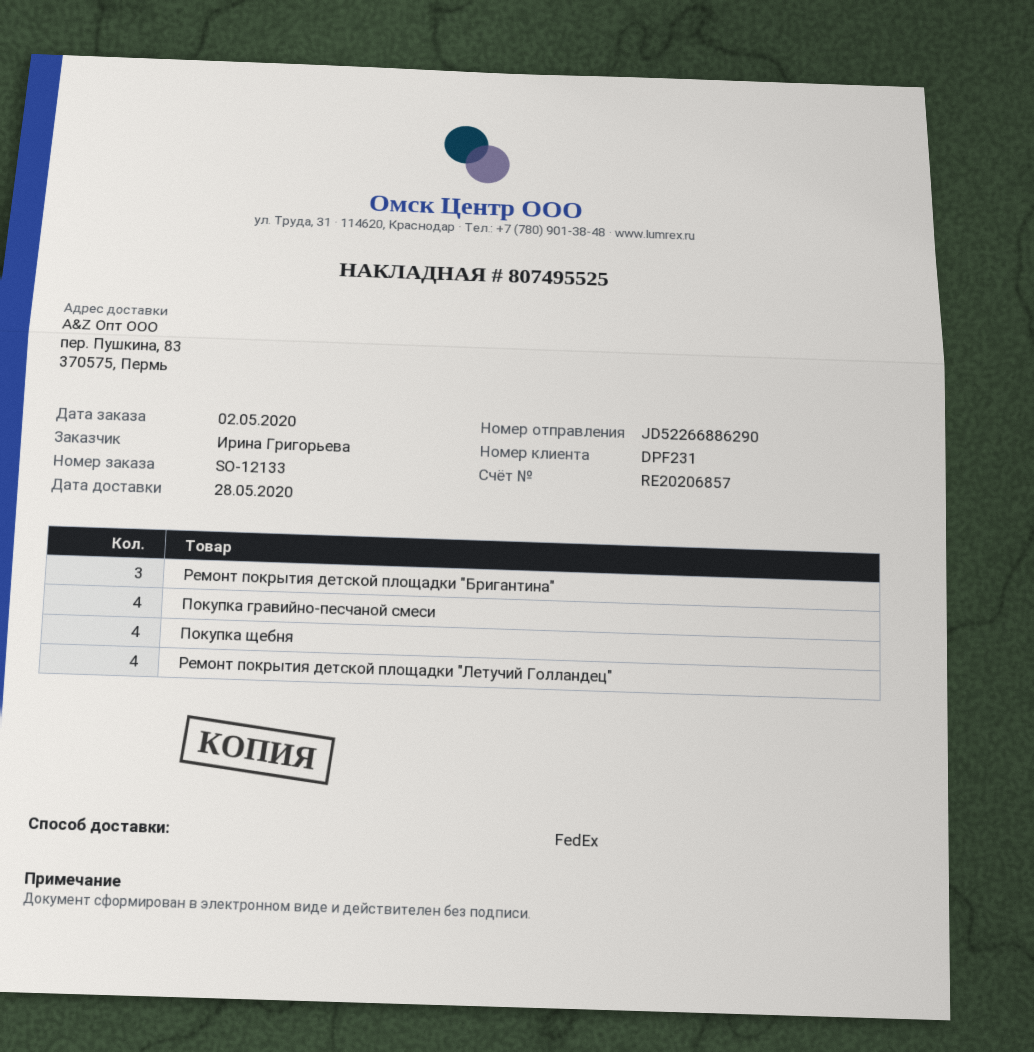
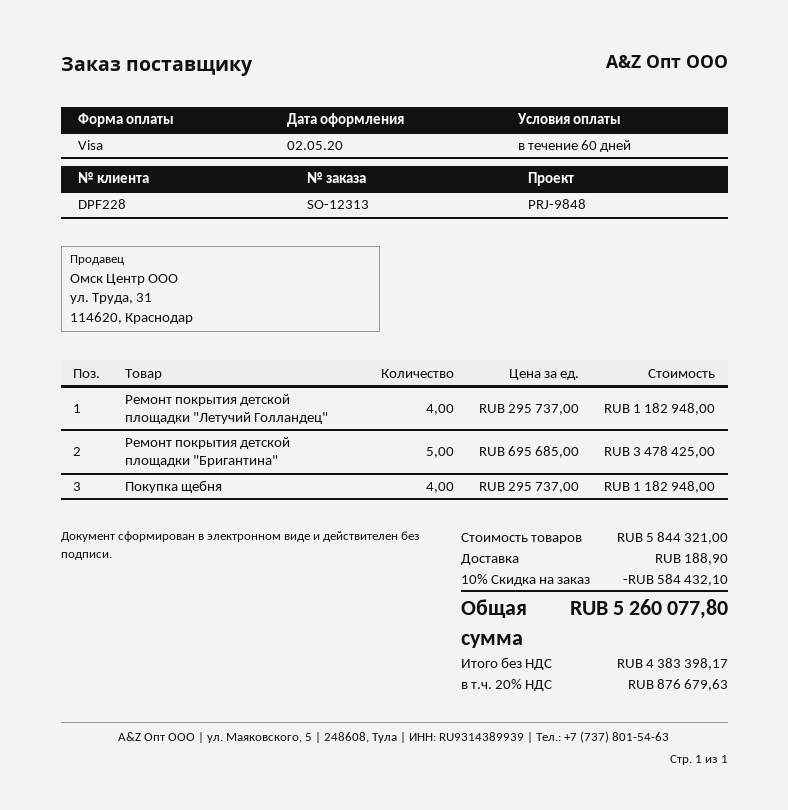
order number: SO-12133 -> SO-12313
customer number: DPF231 -> DPF228
Ремонт покрытия детской площадки "Бригантина": 3 -> 5
Покупка гравийно-песчаной смеси: 4 -> none

